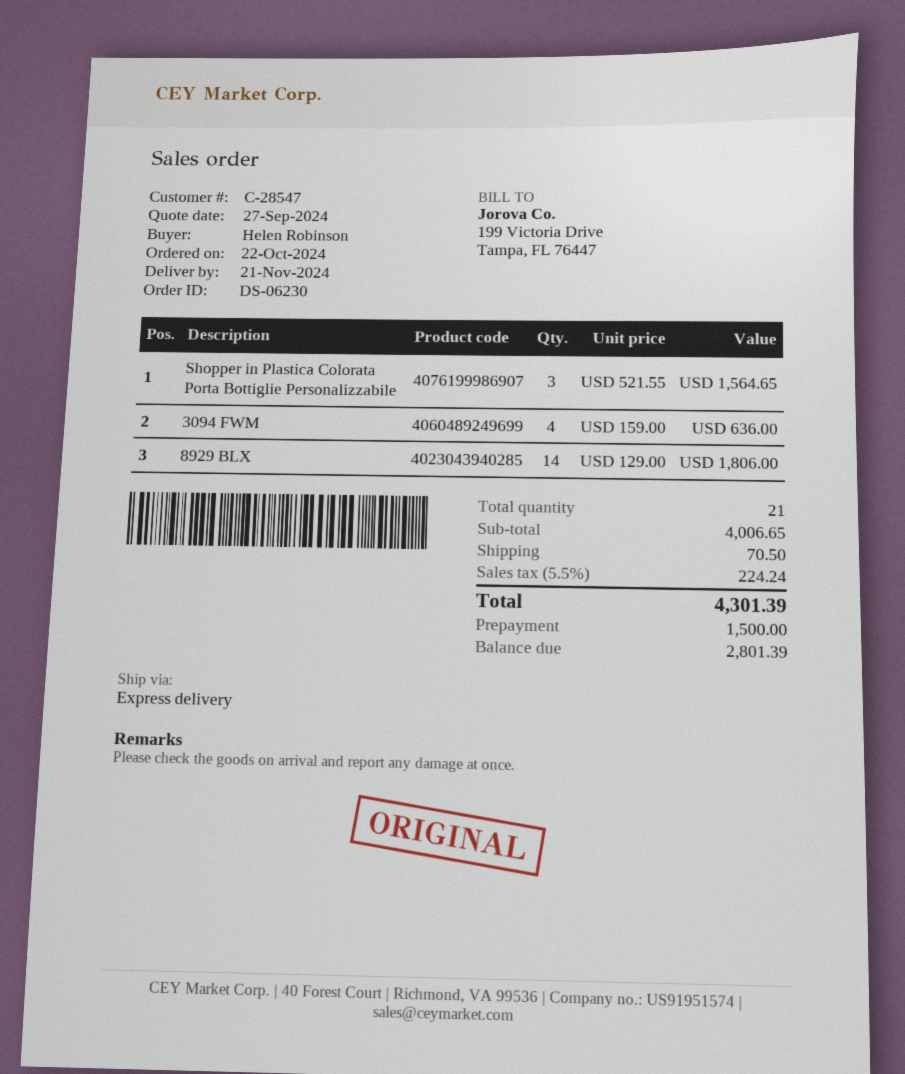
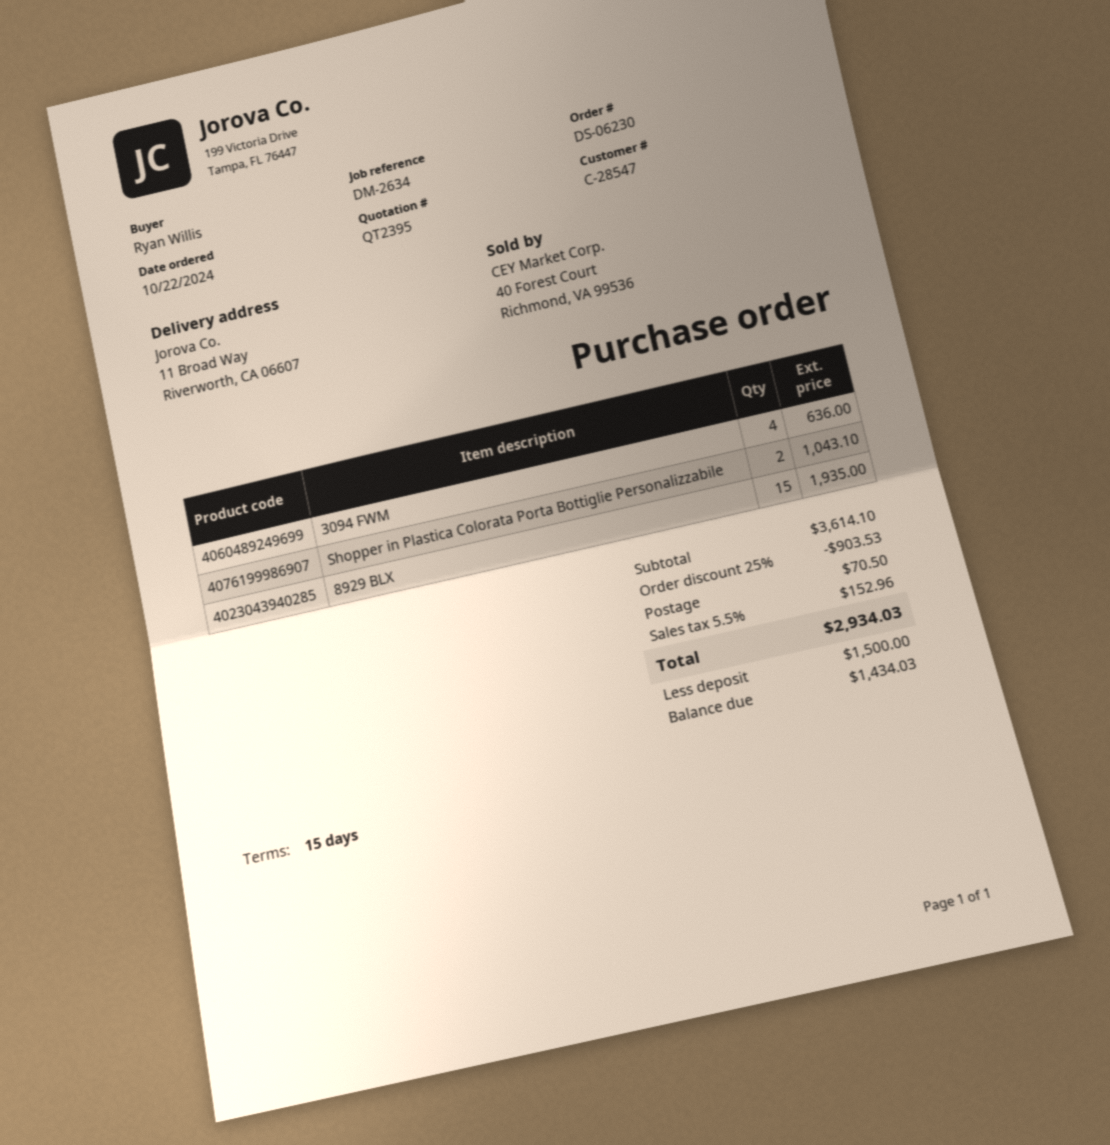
ordered by: Helen Robinson -> Ryan Willis
Shopper in Plastica Colorata Porta Bottiglie Personalizzabile: 3 for 1564.65 -> 2 for 1043.10
8929 BLX: 14 for 1806.00 -> 15 for 1935.00
subtotal: 4006.65 -> 3614.10
discount: none -> 25% = 903.53
tax: 5.5% = 224.24 -> 5.5% = 152.96
total: 4301.39 -> 2934.03
balance: 2801.39 -> 1434.03

